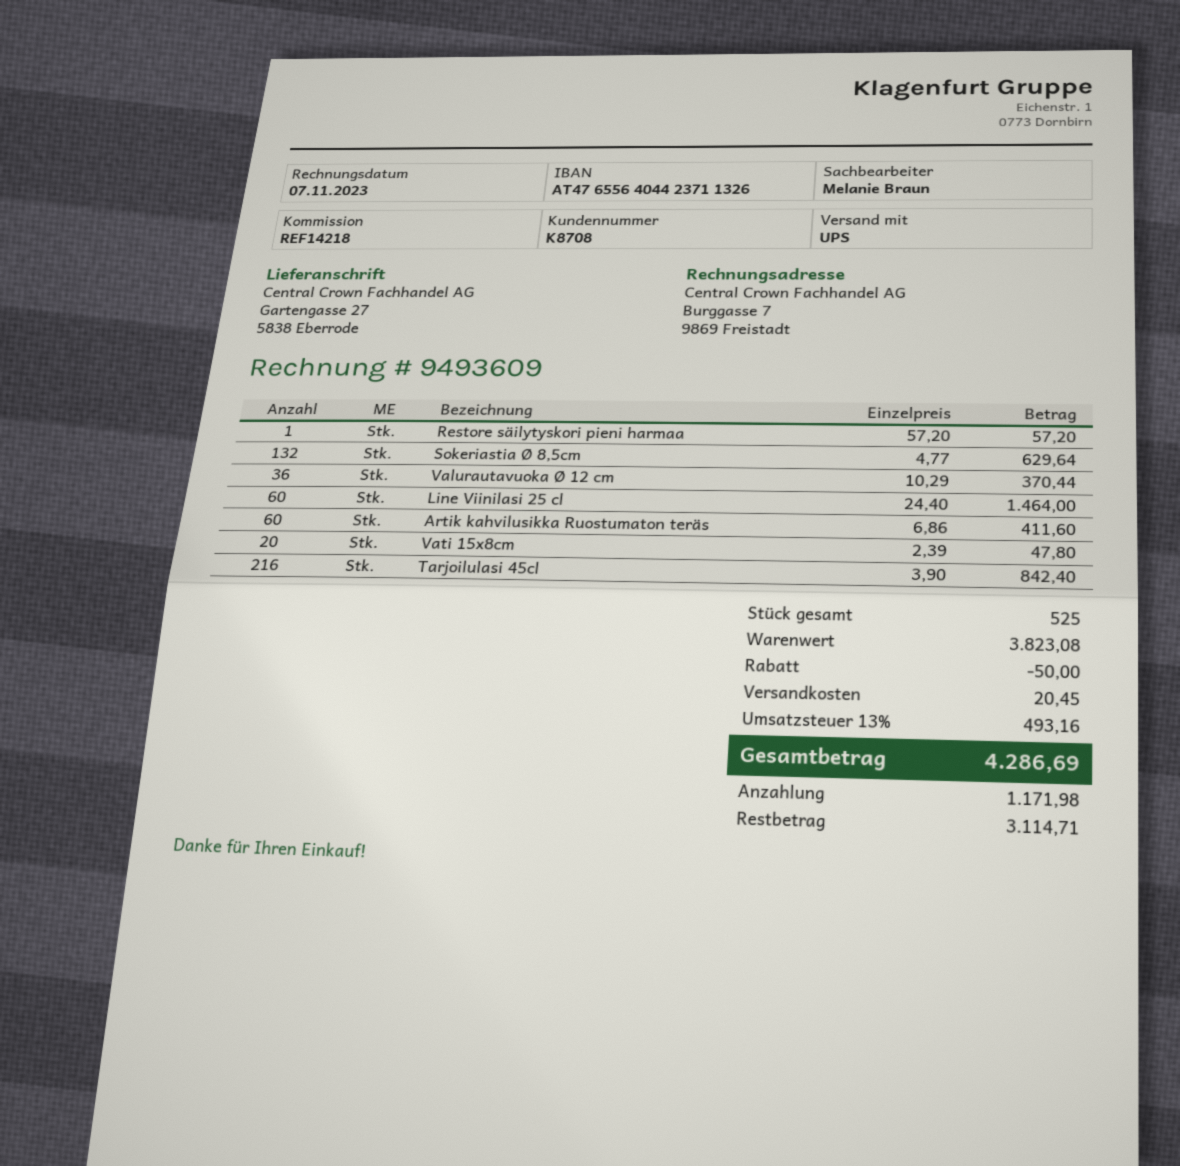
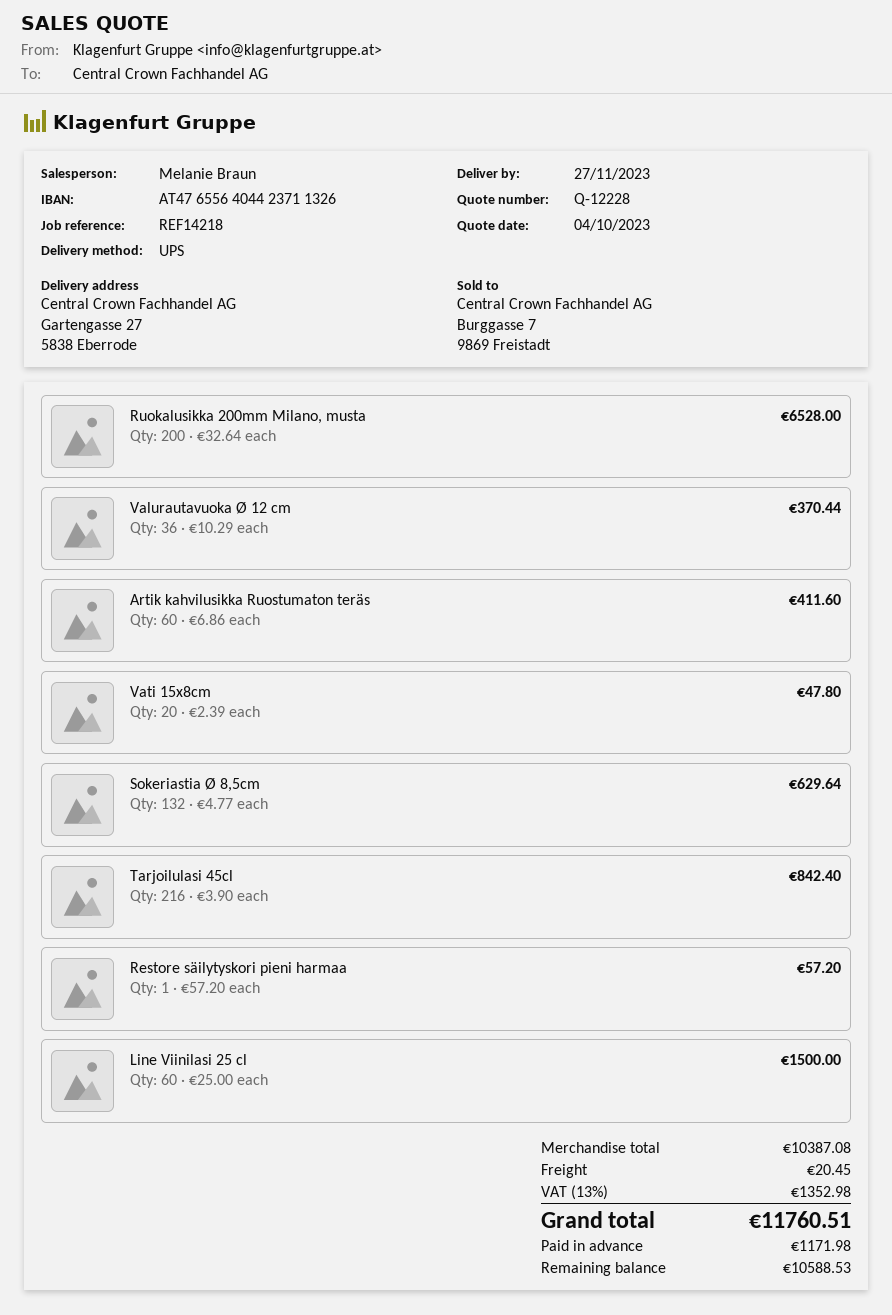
Line Viinilasi 25 cl: 60 x 24.40 = 1464.00 -> 60 x 25.00 = 1500.00
Ruokalusikka 200mm Milano, musta: none -> 200 x 32.64 = 6528.00
subtotal: 3823.08 -> 10387.08
discount: 50.00 -> none
tax: 13% = 493.16 -> 13% = 1352.98
total: 4286.69 -> 11760.51
balance: 3114.71 -> 10588.53

